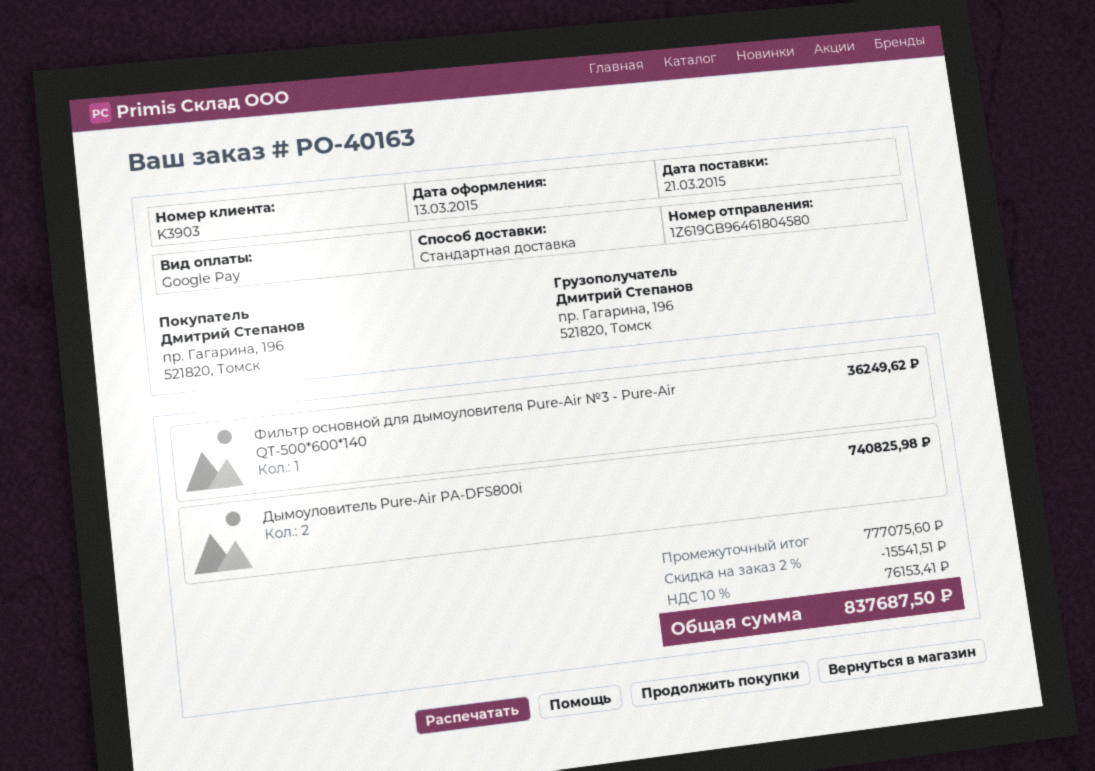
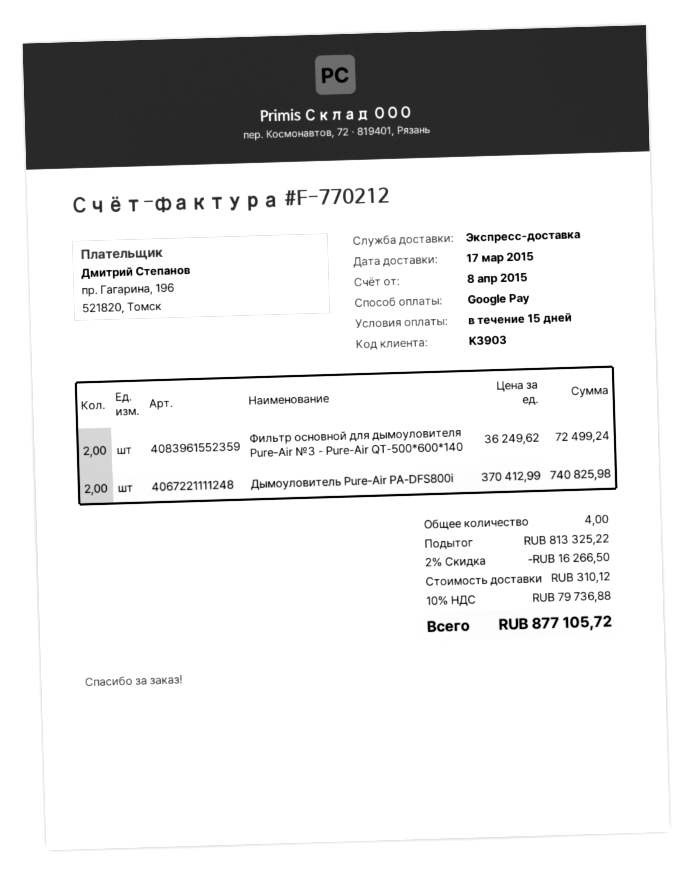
delivery date: 2015-03-21 -> 2015-03-17
shipping method: standard -> express
Фильтр основной для дымоуловителя Pure-Air №3 - Pure-Air QT-500*600*140: 1 for 36249.62 -> 2 for 72499.24
subtotal: 777075.60 -> 813325.22
discount: 2% = 15541.51 -> 2% = 16266.50
shipping: none -> 310.12
tax: 10% = 76153.41 -> 10% = 79736.88
total: 837687.50 -> 877105.72

